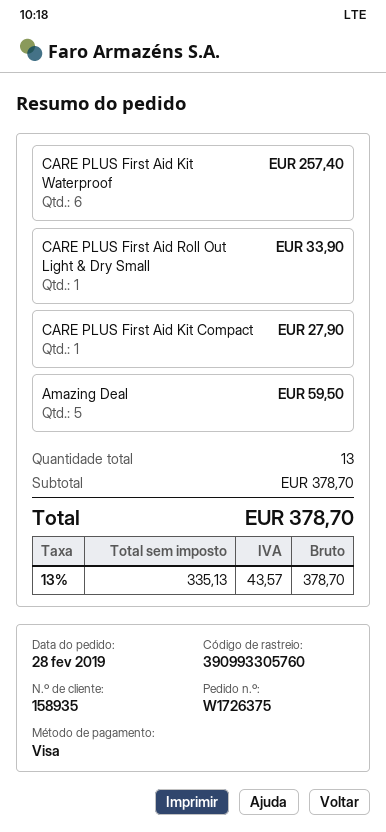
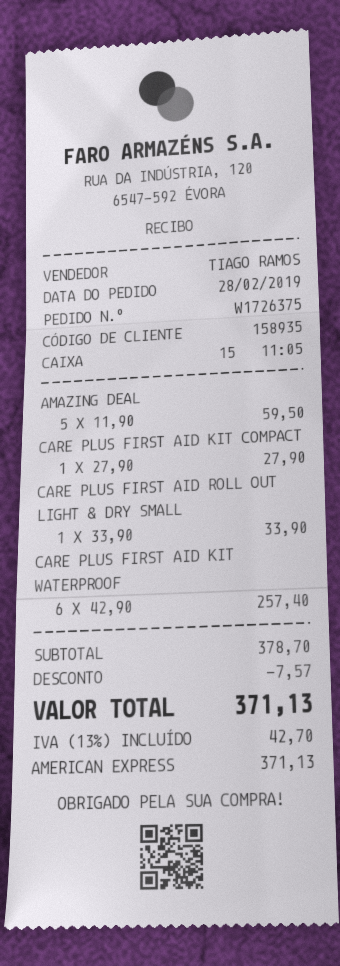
payment method: Visa -> American Express
discount: none -> 7.57
tax: 13% = 43.57 -> 13% = 42.70
total: 378.70 -> 371.13

